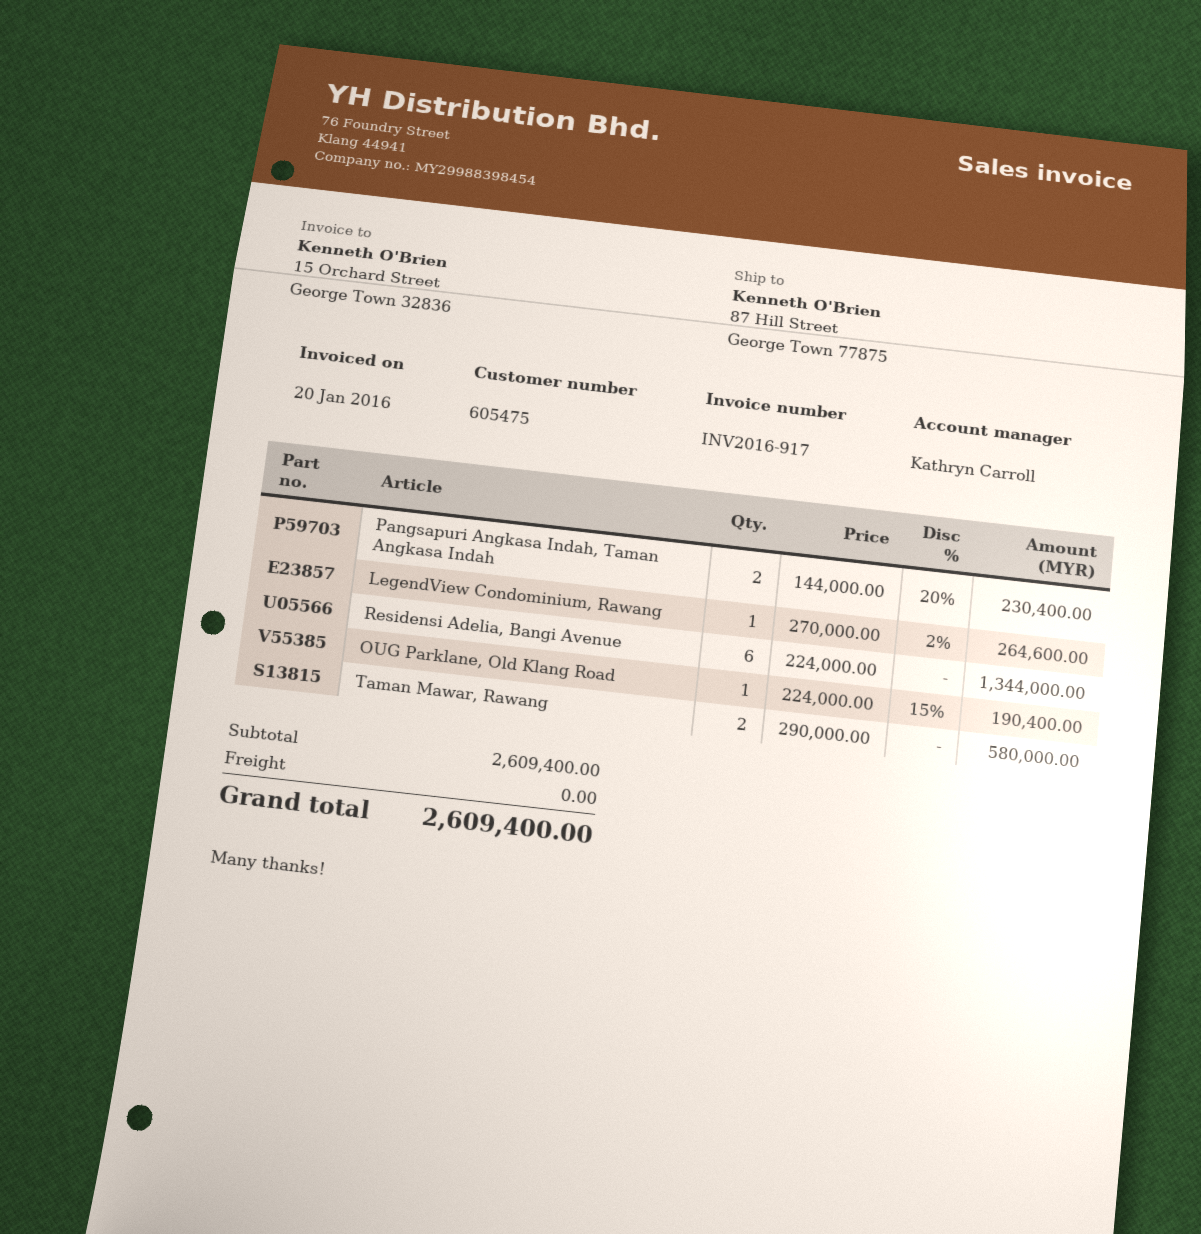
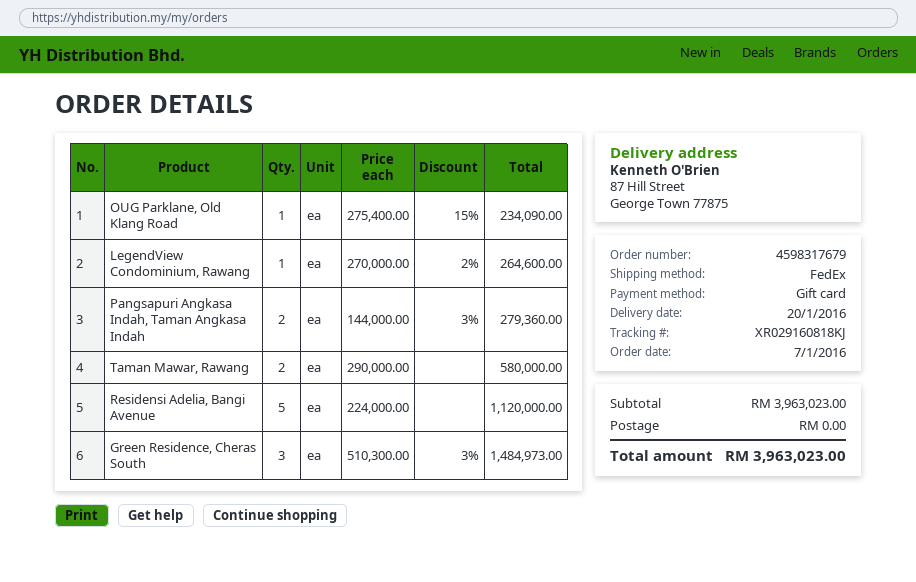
Pangsapuri Angkasa Indah, Taman Angkasa Indah: 2 x 144000.00 - 20% = 230400.00 -> 2 x 144000.00 - 3% = 279360.00
Residensi Adelia, Bangi Avenue: 6 x 224000.00 = 1344000.00 -> 5 x 224000.00 = 1120000.00
OUG Parklane, Old Klang Road: 1 x 224000.00 - 15% = 190400.00 -> 1 x 275400.00 - 15% = 234090.00
Green Residence, Cheras South: none -> 3 x 510300.00 - 3% = 1484973.00
subtotal: 2609400.00 -> 3963023.00
total: 2609400.00 -> 3963023.00

